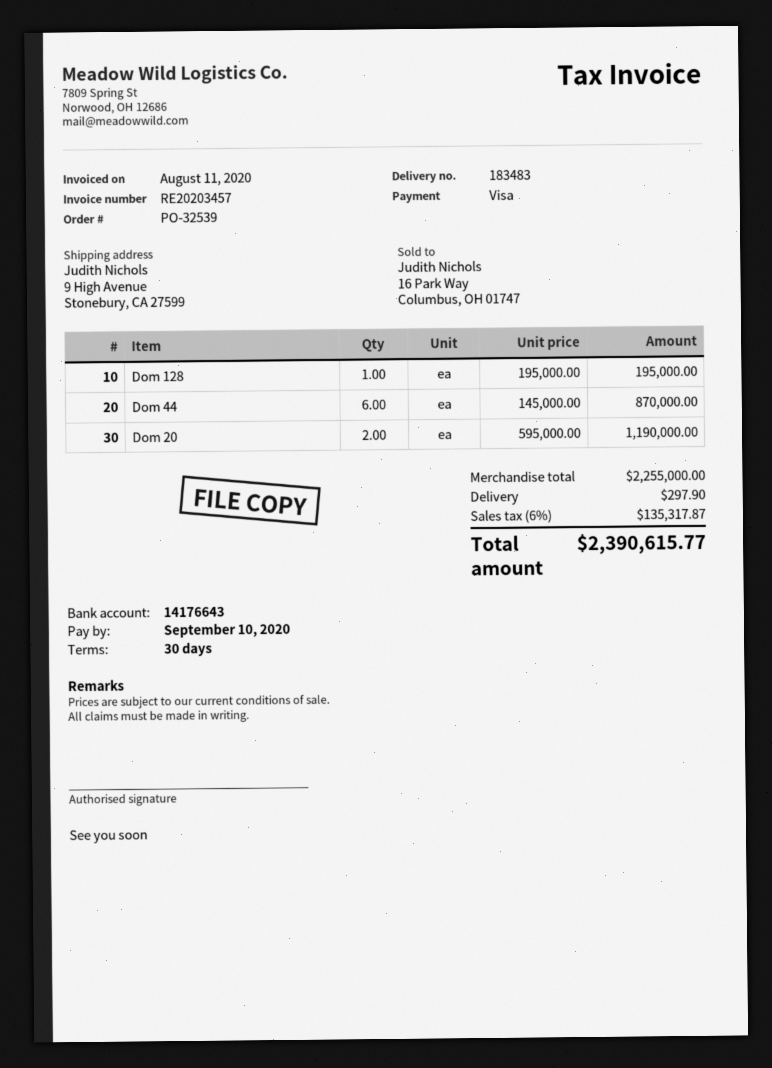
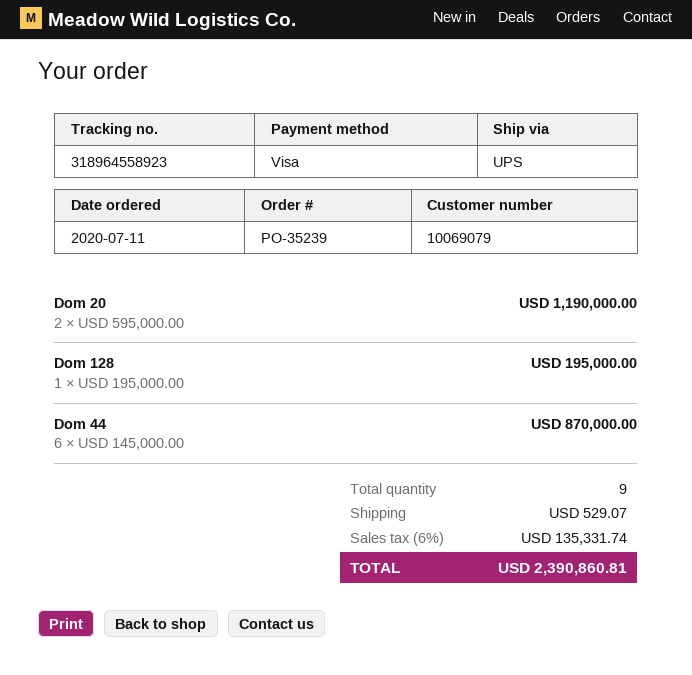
order number: PO-32539 -> PO-35239
shipping: 297.90 -> 529.07
tax: 6% = 135317.87 -> 6% = 135331.74
total: 2390615.77 -> 2390860.81

